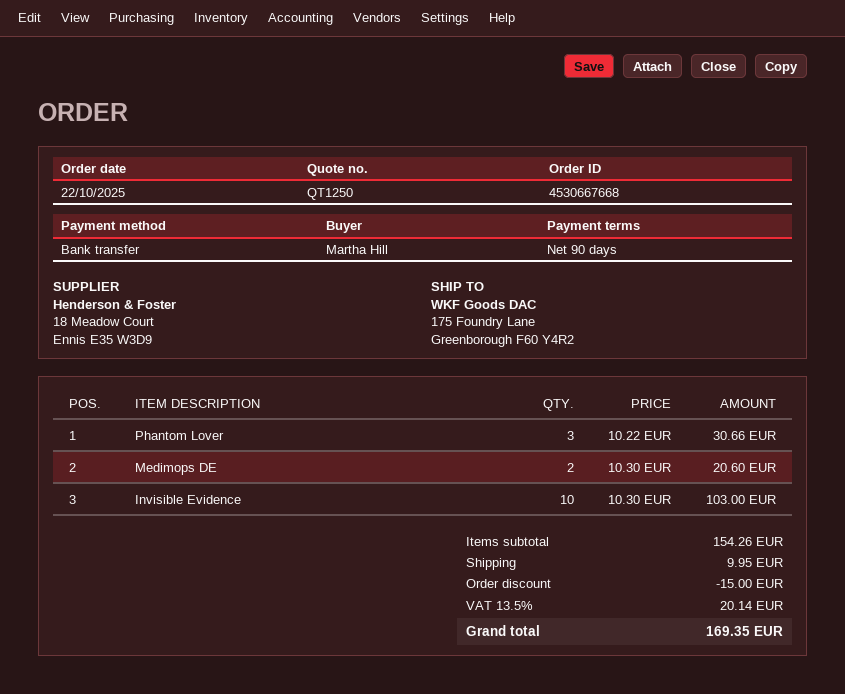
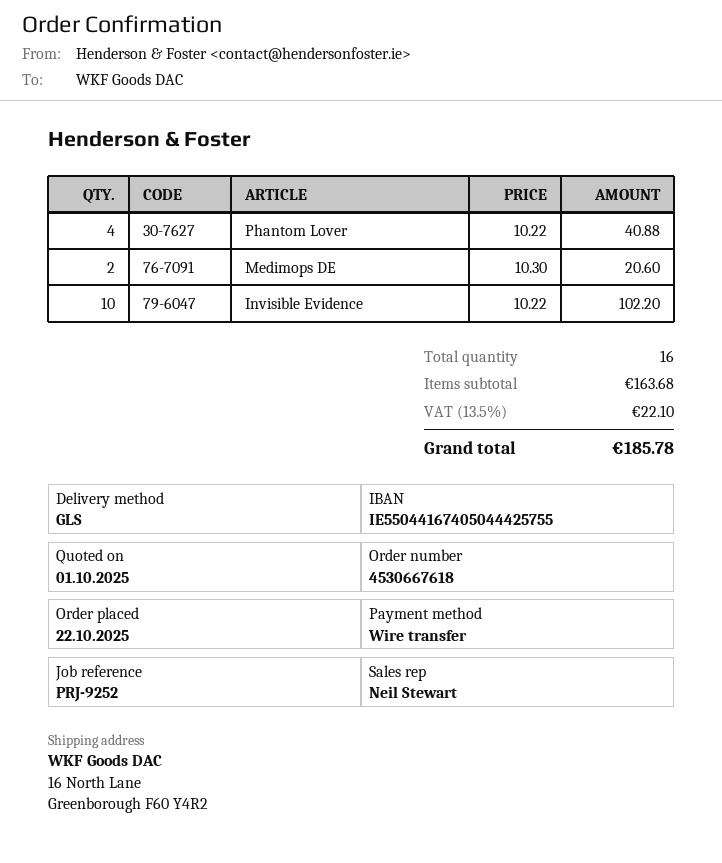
order number: 4530667668 -> 4530667618
ship to: 175 Foundry Lane, Greenborough F60 Y4R2 -> 16 North Lane, Greenborough F60 Y4R2
Phantom Lover: 3 x 10.22 = 30.66 -> 4 x 10.22 = 40.88
Invisible Evidence: 10 x 10.30 = 103.00 -> 10 x 10.22 = 102.20
subtotal: 154.26 -> 163.68
discount: 15.00 -> none
shipping: 9.95 -> none
tax: 13.5% = 20.14 -> 13.5% = 22.10
total: 169.35 -> 185.78

